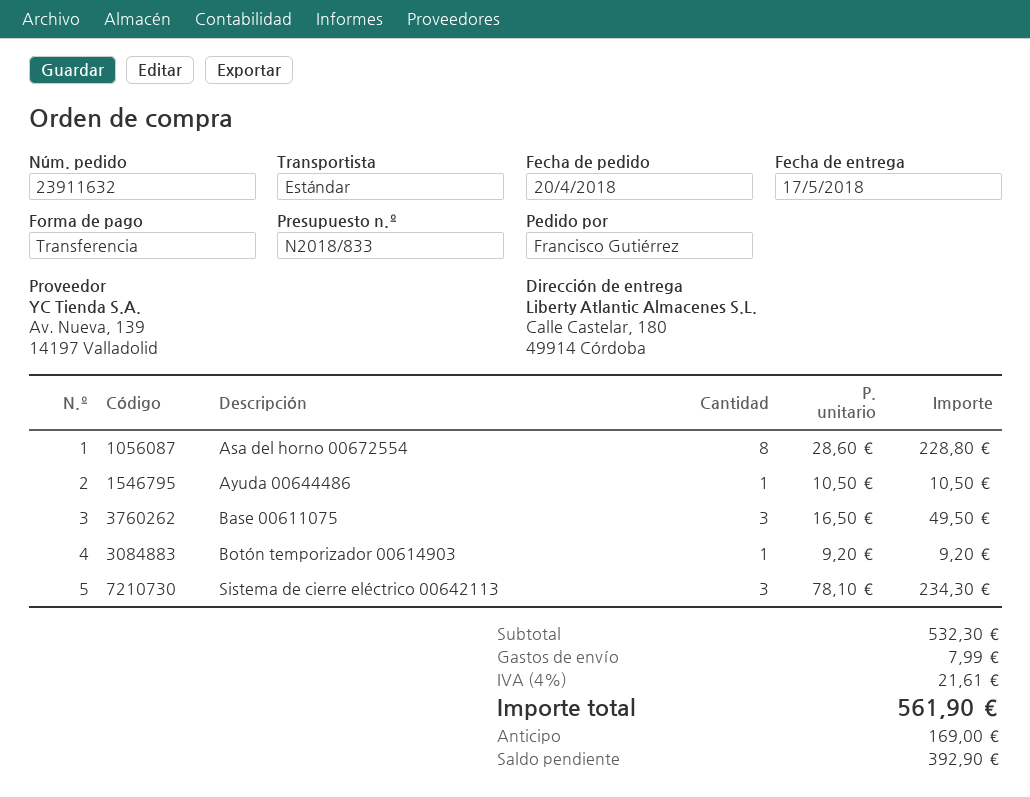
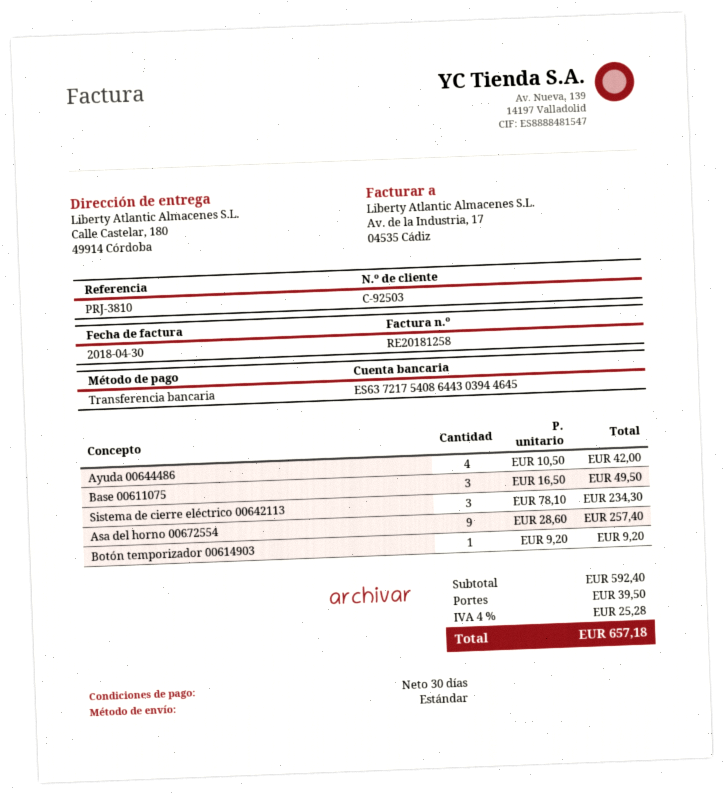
Asa del horno 00672554: 8 x 28.60 = 228.80 -> 9 x 28.60 = 257.40
Ayuda 00644486: 1 x 10.50 = 10.50 -> 4 x 10.50 = 42.00
subtotal: 532.30 -> 592.40
shipping: 7.99 -> 39.50
tax: 4% = 21.61 -> 4% = 25.28
total: 561.90 -> 657.18

